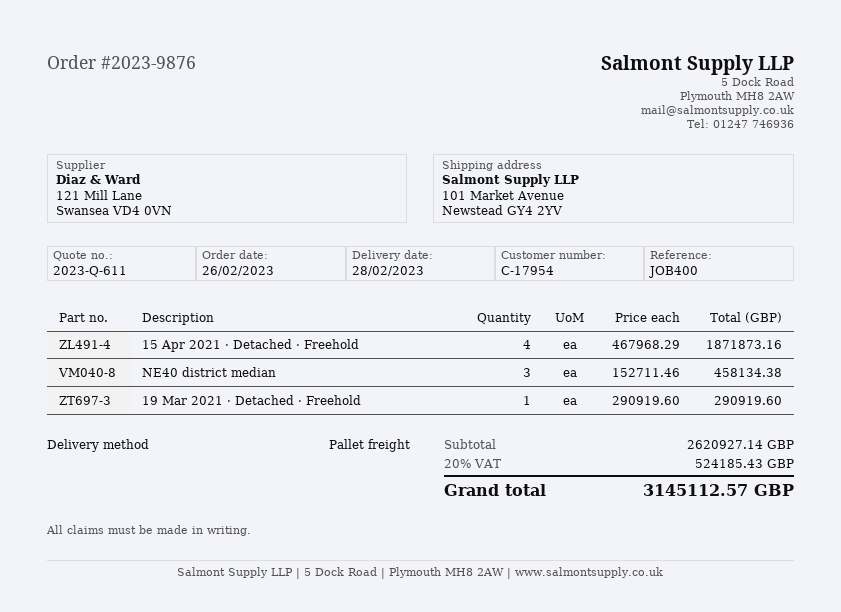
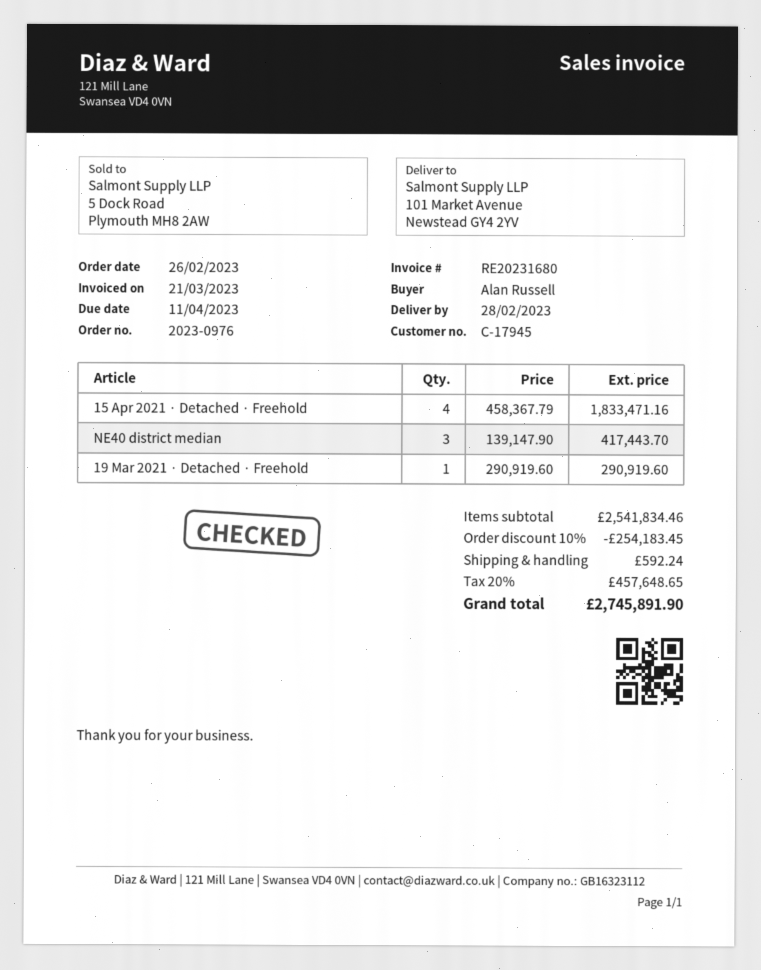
order number: 2023-9876 -> 2023-0976
customer number: C-17954 -> C-17945
15 Apr 2021 · Detached · Freehold: 4 x 467968.29 = 1871873.16 -> 4 x 458367.79 = 1833471.16
NE40 district median: 3 x 152711.46 = 458134.38 -> 3 x 139147.90 = 417443.70
subtotal: 2620927.14 -> 2541834.46
discount: none -> 10% = 254183.45
shipping: none -> 592.24
tax: 20% = 524185.43 -> 20% = 457648.65
total: 3145112.57 -> 2745891.90

